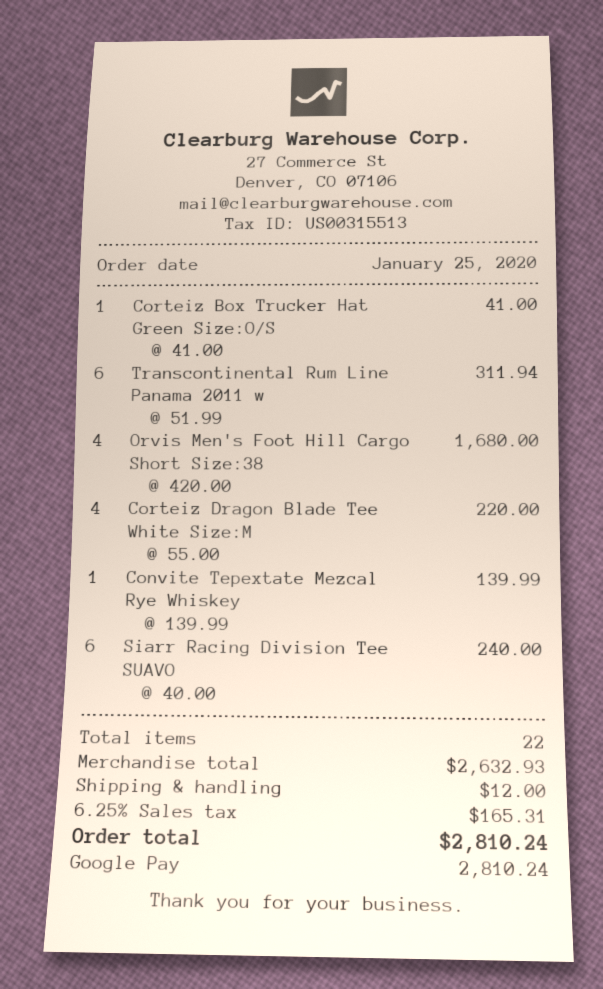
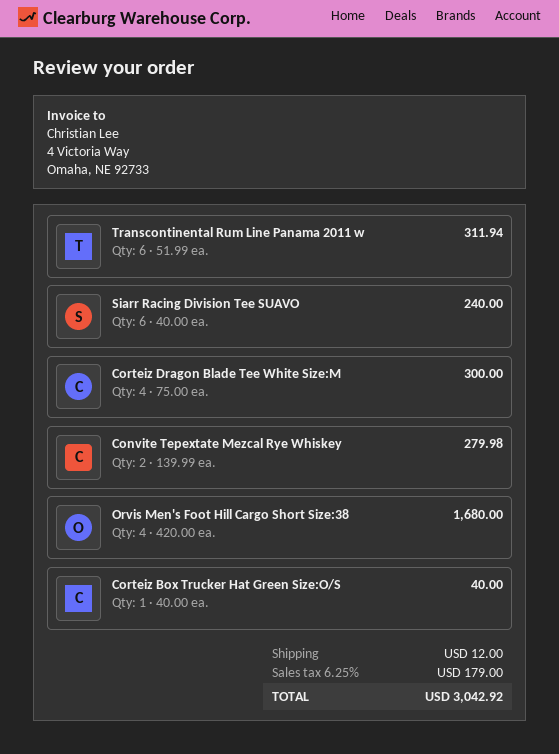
Corteiz Box Trucker Hat Green Size:O/S: 1 x 41.00 = 41.00 -> 1 x 40.00 = 40.00
Corteiz Dragon Blade Tee White Size:M: 4 x 55.00 = 220.00 -> 4 x 75.00 = 300.00
Convite Tepextate Mezcal Rye Whiskey: 1 x 139.99 = 139.99 -> 2 x 139.99 = 279.98
tax: 6.25% = 165.31 -> 6.25% = 179.00
total: 2810.24 -> 3042.92

